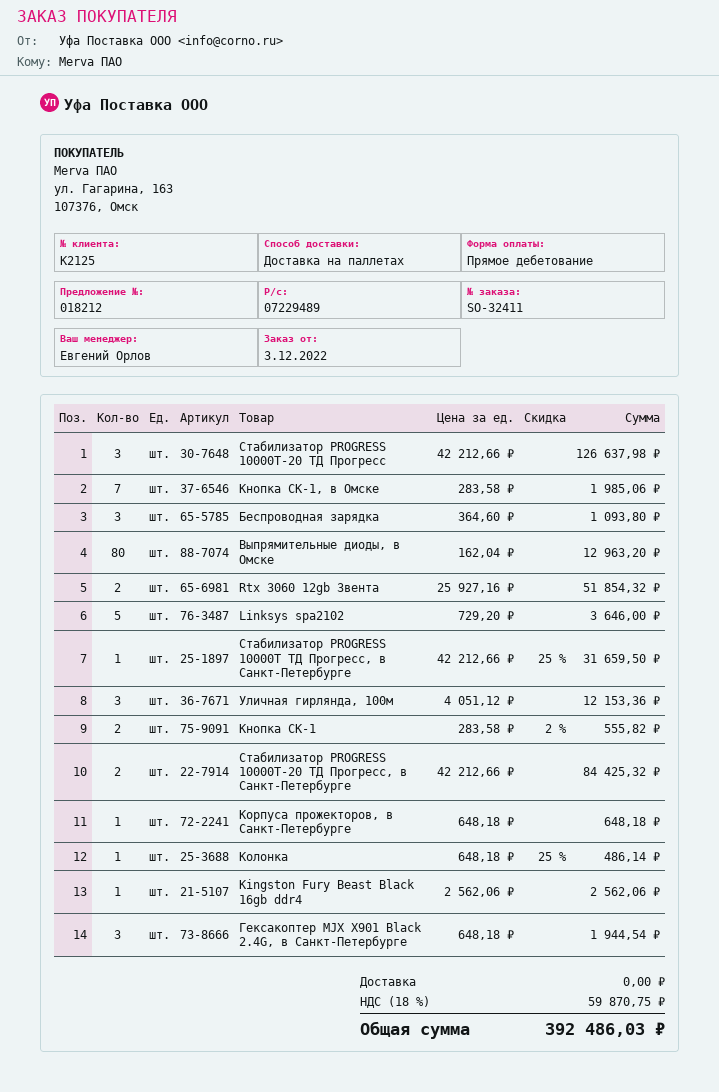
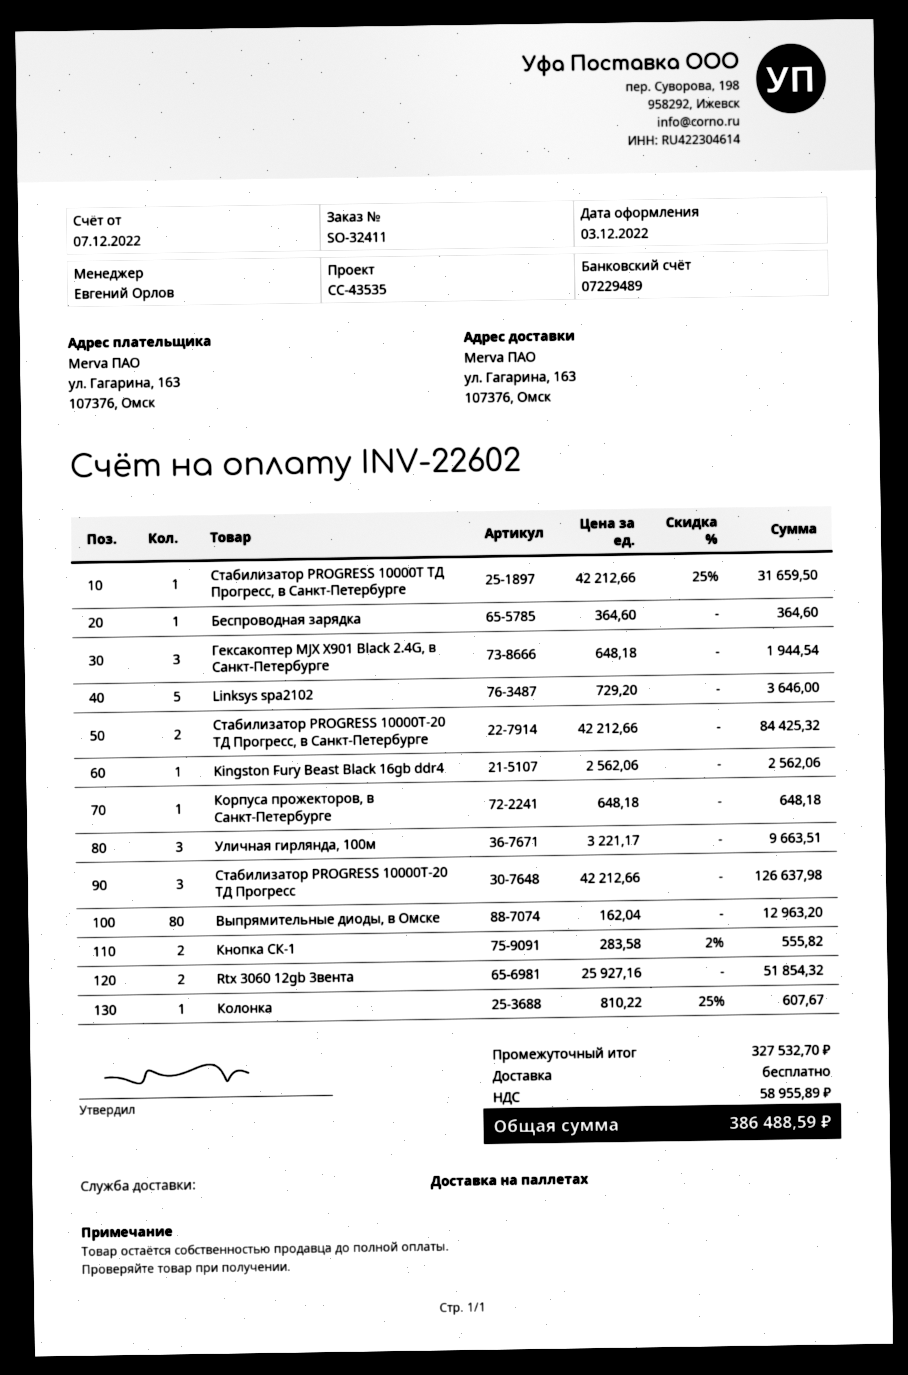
Кнопка СК-1, в Омске: 7 x 283.58 = 1985.06 -> none
Беспроводная зарядка: 3 x 364.60 = 1093.80 -> 1 x 364.60 = 364.60
Уличная гирлянда, 100м: 3 x 4051.12 = 12153.36 -> 3 x 3221.17 = 9663.51
Колонка: 1 x 648.18 - 25% = 486.14 -> 1 x 810.22 - 25% = 607.67
tax: 59870.75 -> 58955.89
total: 392486.03 -> 386488.59

